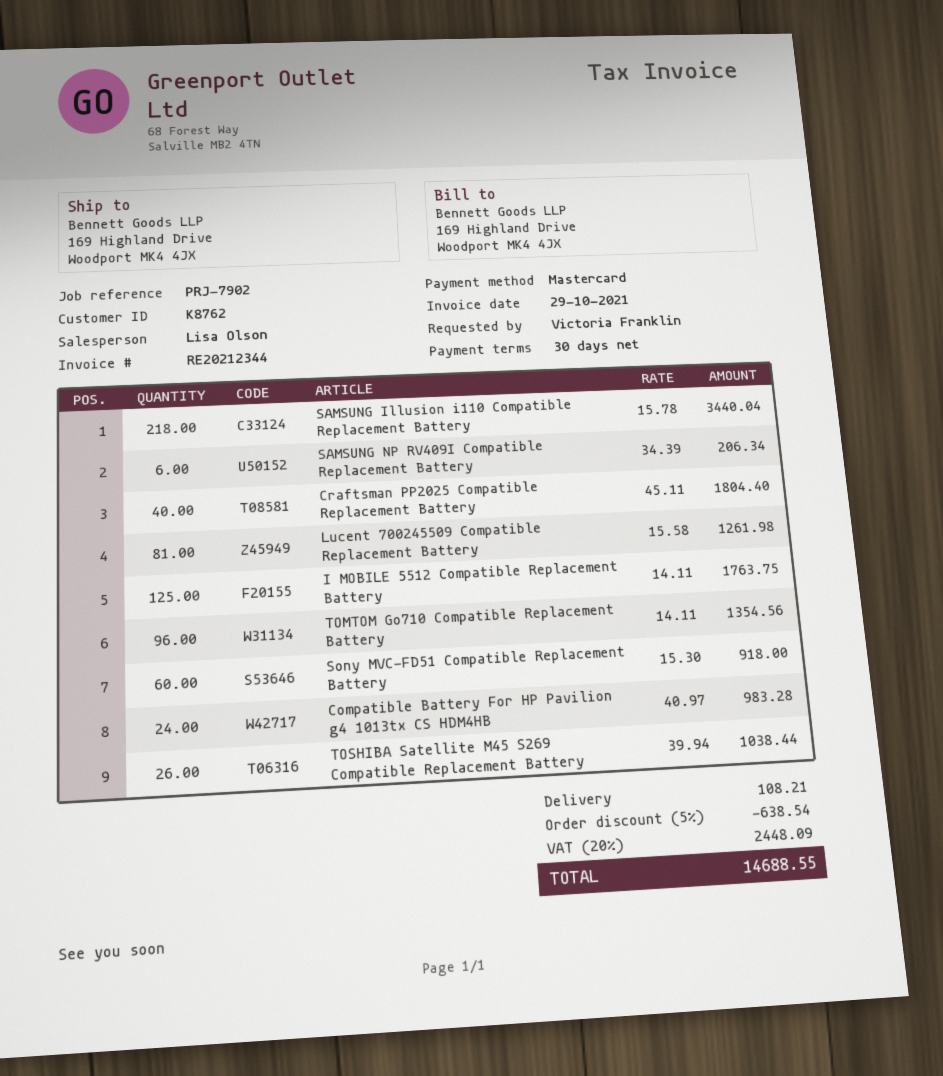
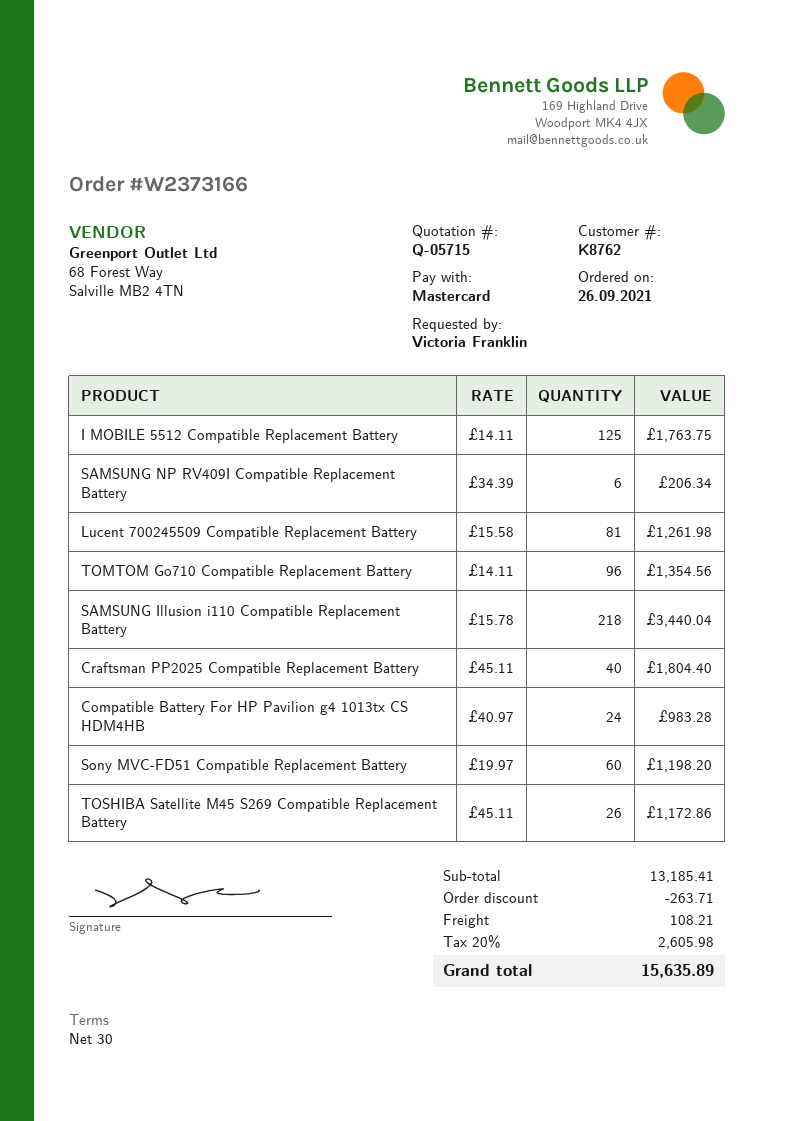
Sony MVC-FD51 Compatible Replacement Battery: 60 x 15.30 = 918.00 -> 60 x 19.97 = 1198.20
TOSHIBA Satellite M45 S269 Compatible Replacement Battery: 26 x 39.94 = 1038.44 -> 26 x 45.11 = 1172.86
discount: 638.54 -> 263.71
tax: 20% = 2448.09 -> 20% = 2605.98
total: 14688.55 -> 15635.89

